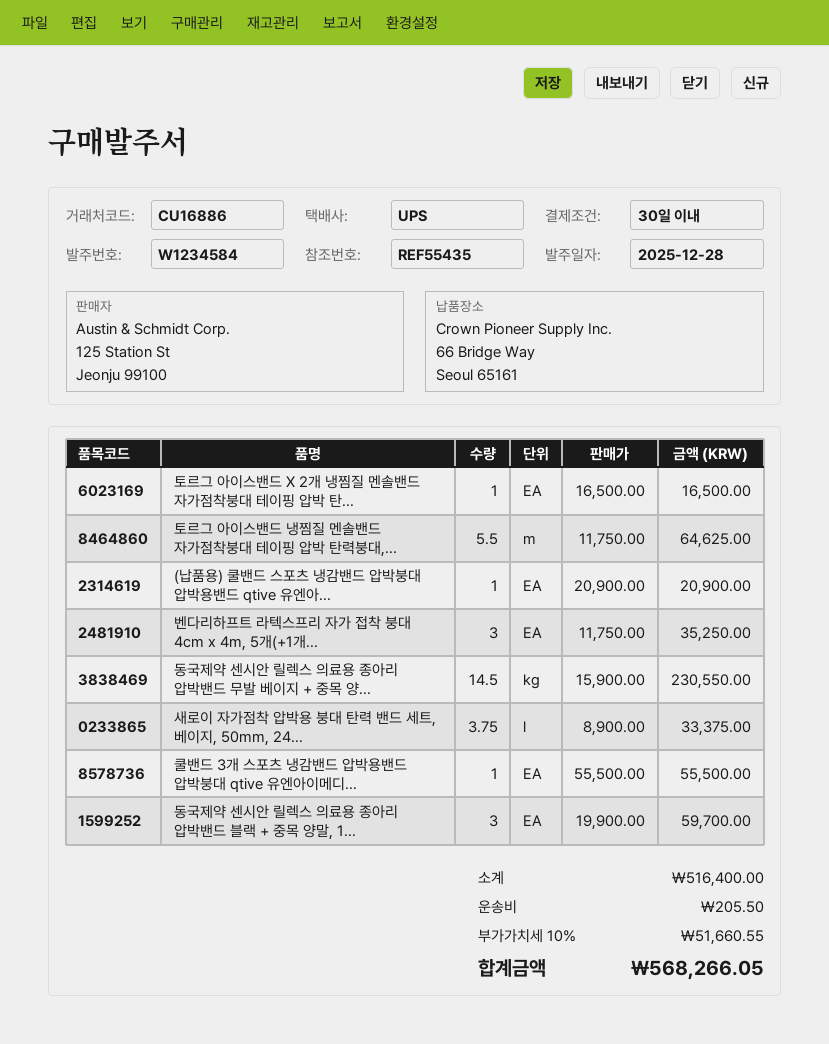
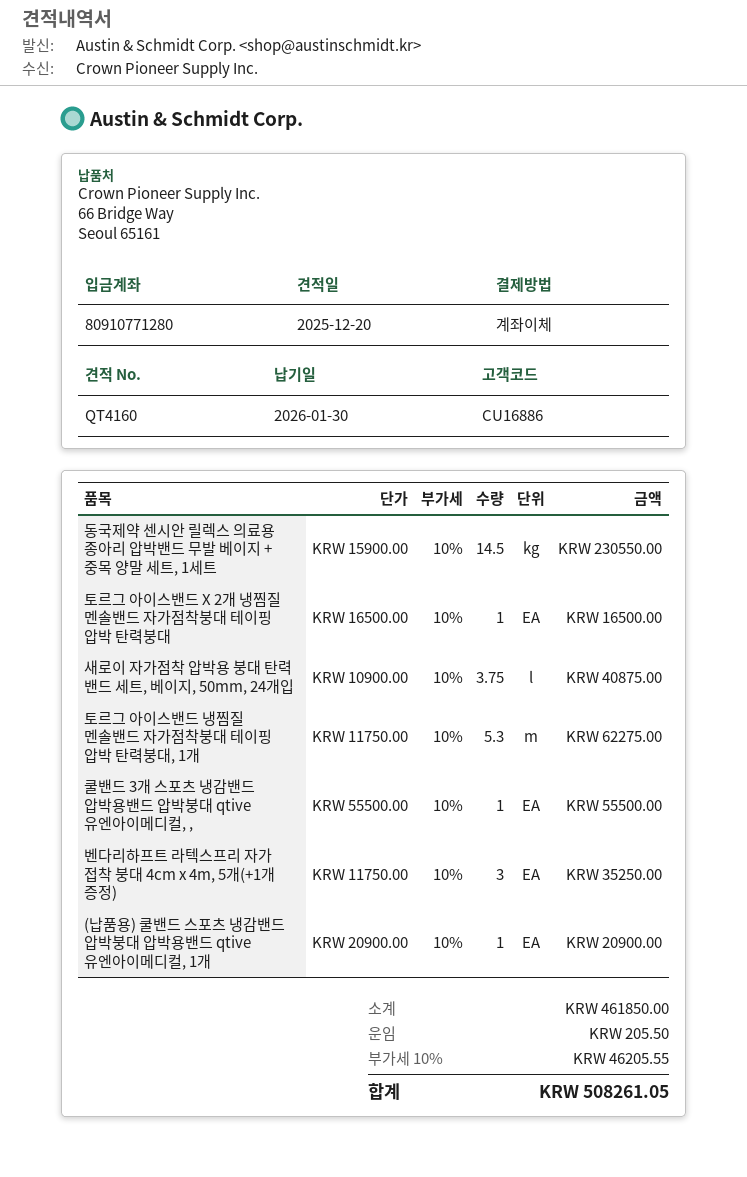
토르그 아이스밴드 냉찜질 멘솔밴드 자가점착붕대 테이핑 압박 탄력붕대,...: 5.5 x 11750.00 = 64625.00 -> 5.3 x 11750.00 = 62275.00
새로이 자가점착 압박용 붕대 탄력 밴드 세트, 베이지, 50mm, 24...: 3.75 x 8900.00 = 33375.00 -> 3.75 x 10900.00 = 40875.00
동국제약 센시안 릴렉스 의료용 종아리 압박밴드 블랙 + 중목 양말, 1...: 3 x 19900.00 = 59700.00 -> none
subtotal: 516400.00 -> 461850.00
tax: 10% = 51660.55 -> 10% = 46205.55
total: 568266.05 -> 508261.05

